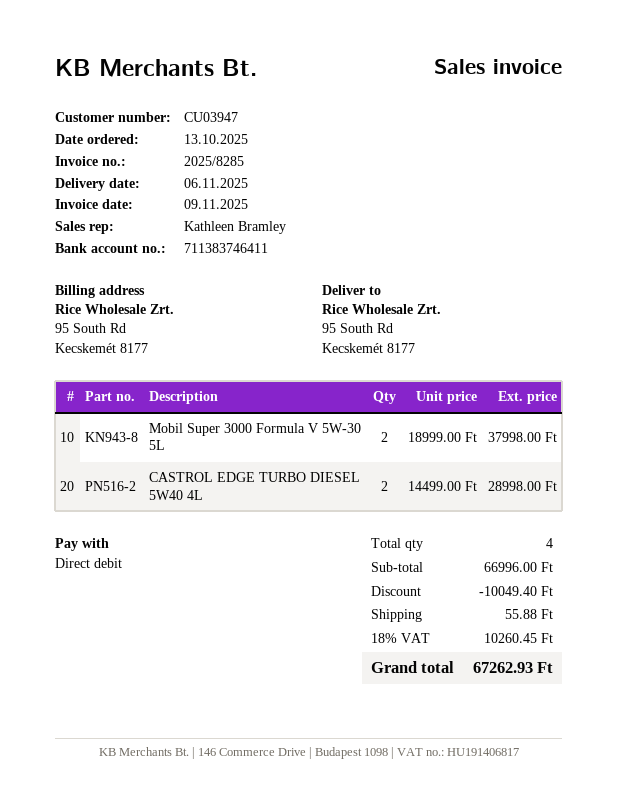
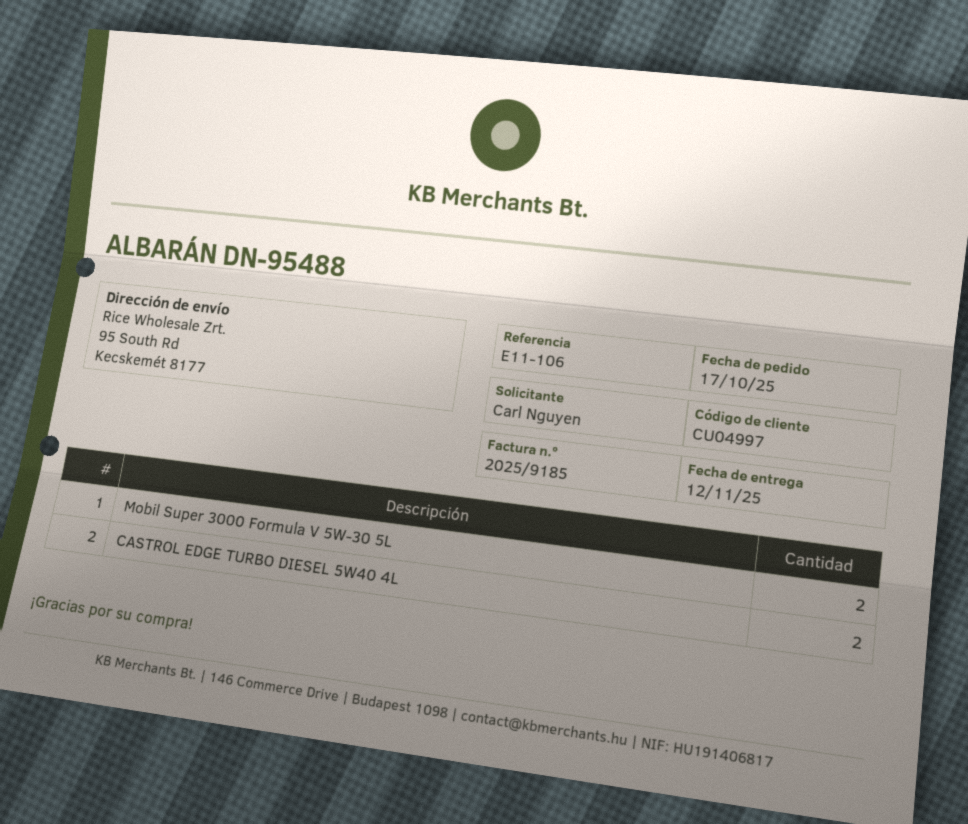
order date: 2025-10-13 -> 2025-10-17
delivery date: 2025-11-06 -> 2025-11-12
invoice number: 2025/8285 -> 2025/9185
customer number: CU03947 -> CU04997

